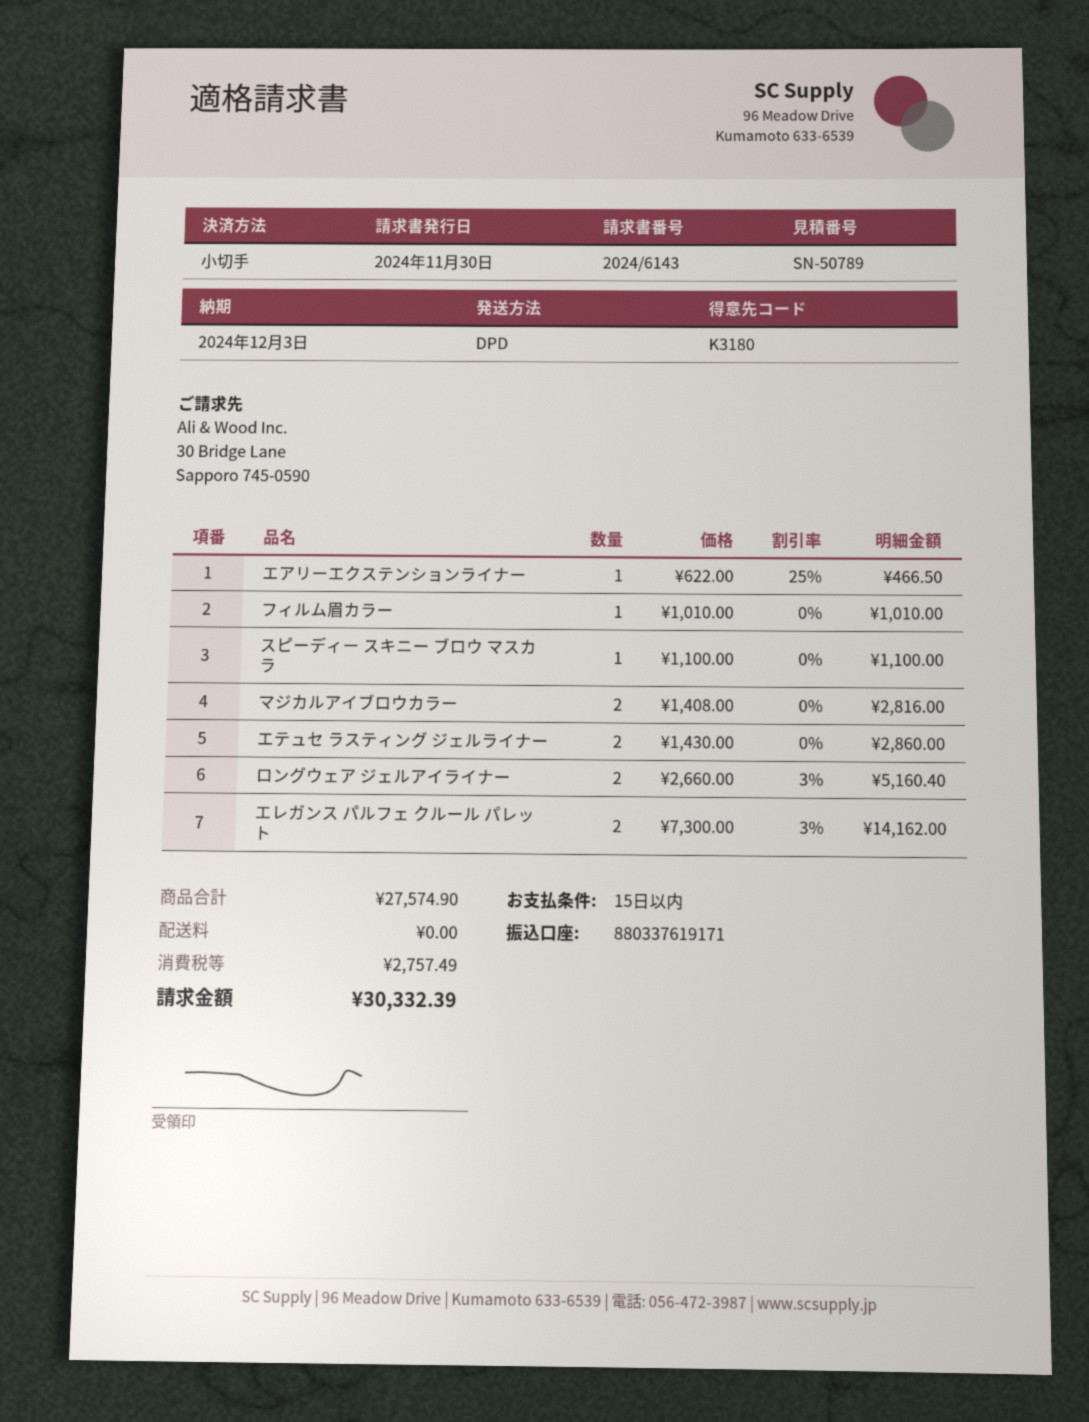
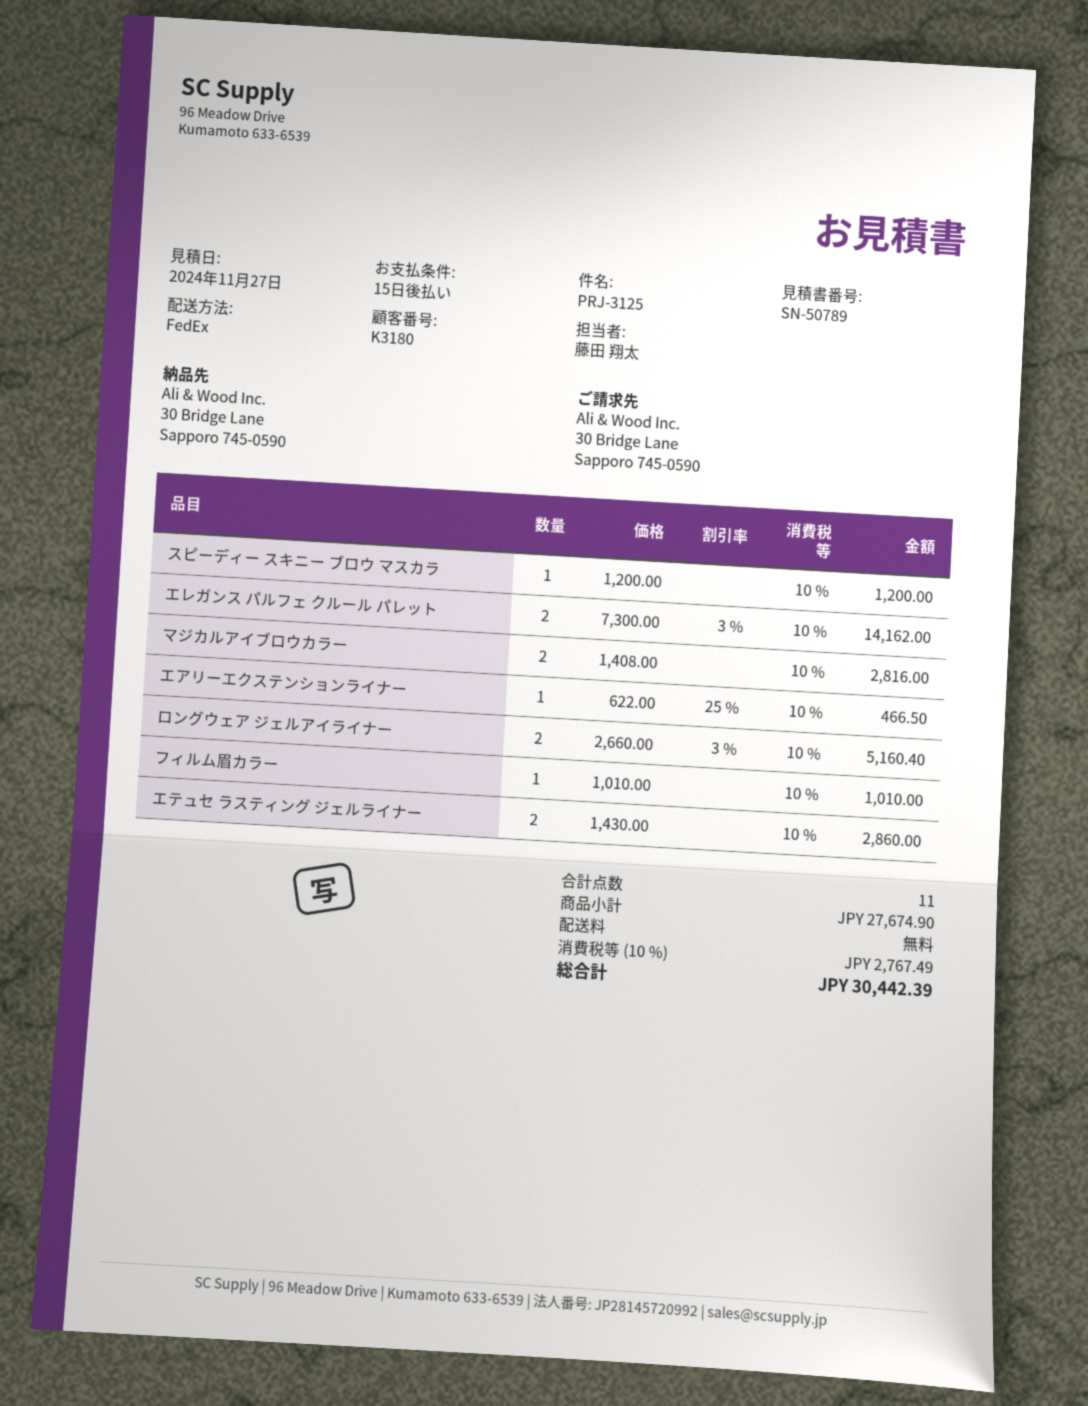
shipping method: DPD -> FedEx
スピーディー スキニー ブロウ マスカラ: 1 x 1100.00 = 1100.00 -> 1 x 1200.00 = 1200.00
subtotal: 27574.90 -> 27674.90
tax: 2757.49 -> 2767.49
total: 30332.39 -> 30442.39

